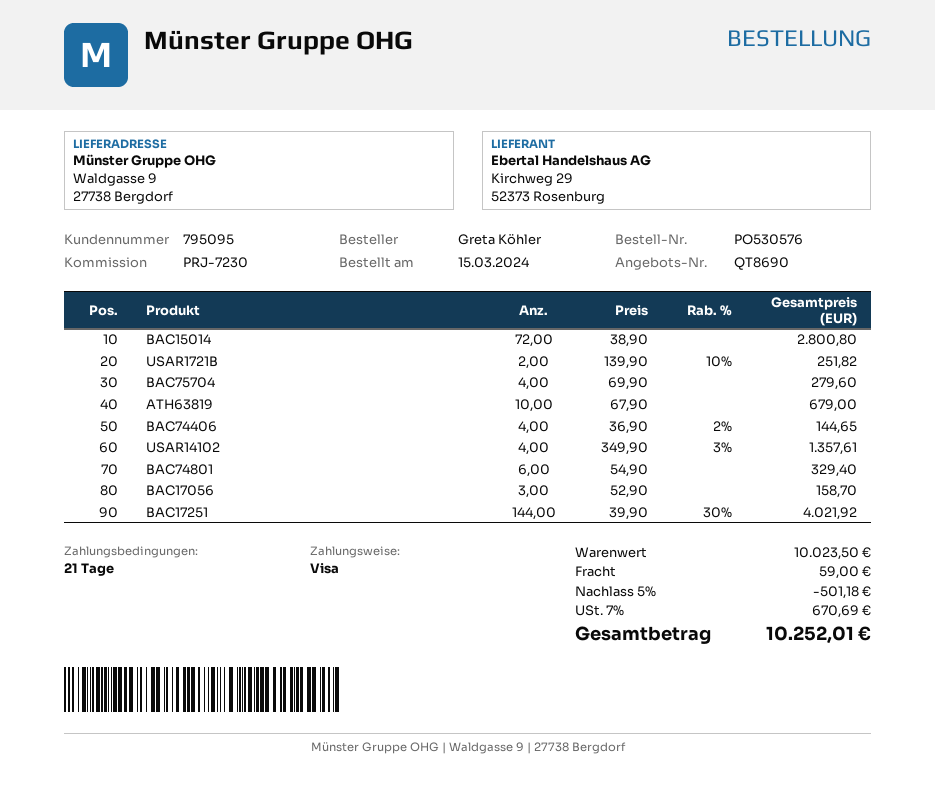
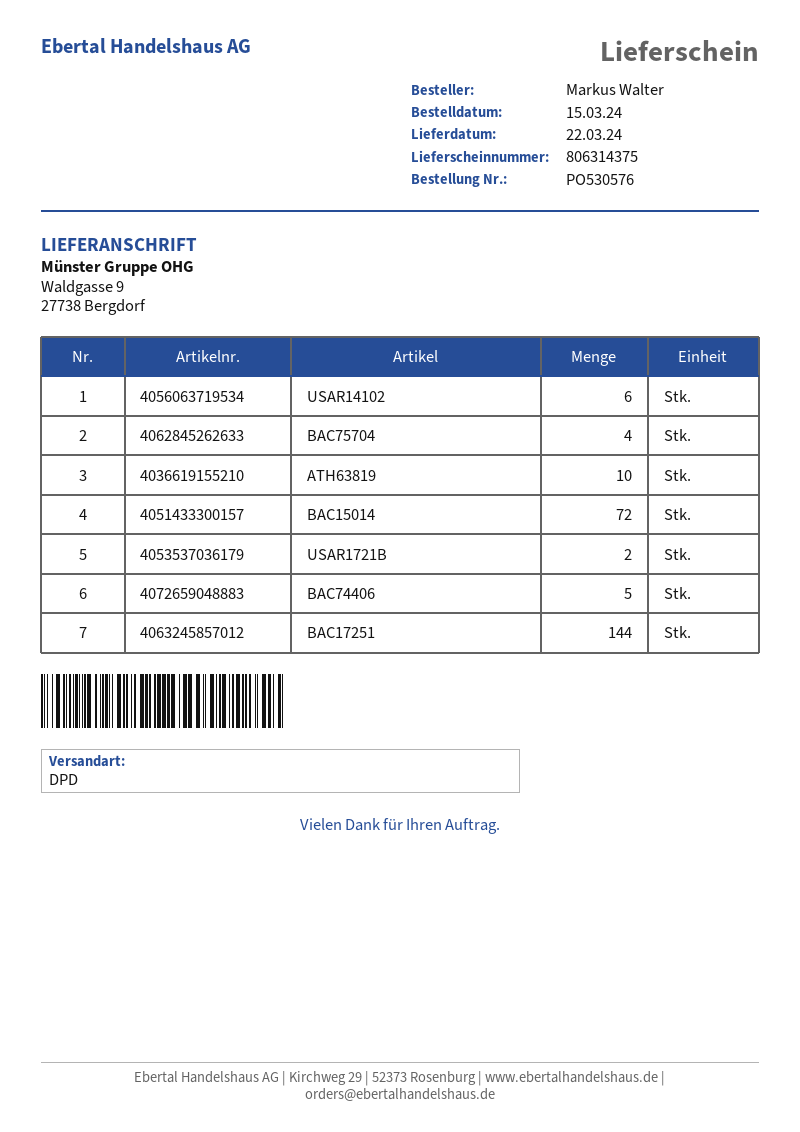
ordered by: Greta Köhler -> Markus Walter
BAC74406: 4 -> 5
USAR14102: 4 -> 6
BAC74801: 6 -> none
BAC17056: 3 -> none

